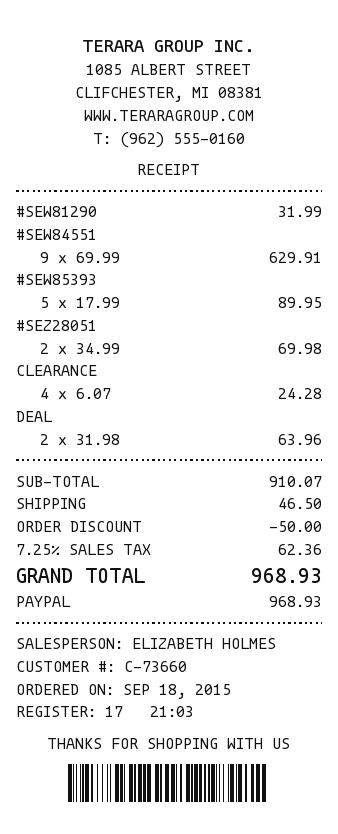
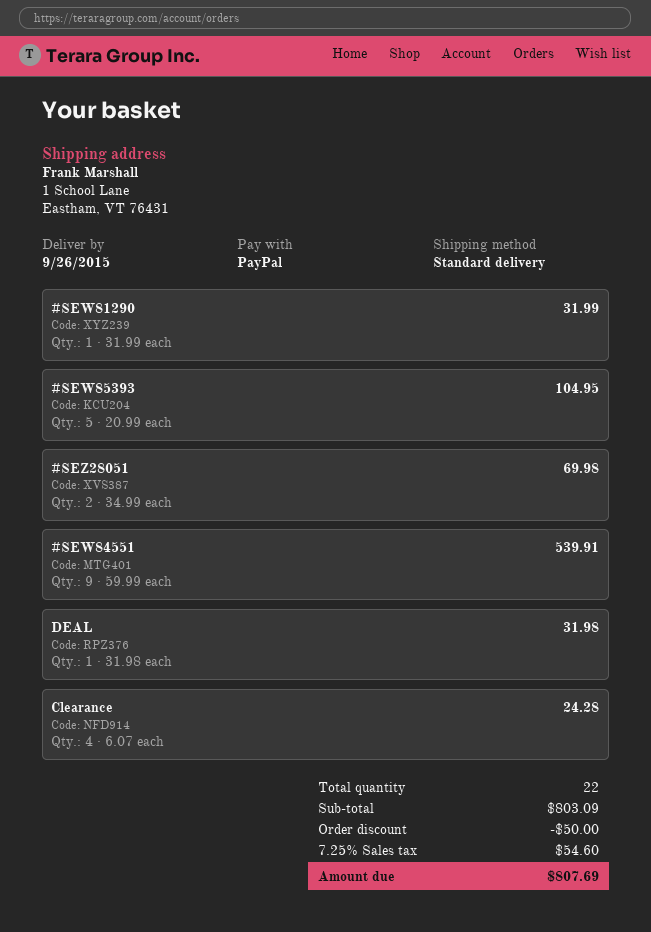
#SEW84551: 9 x 69.99 = 629.91 -> 9 x 59.99 = 539.91
#SEW85393: 5 x 17.99 = 89.95 -> 5 x 20.99 = 104.95
DEAL: 2 x 31.98 = 63.96 -> 1 x 31.98 = 31.98
subtotal: 910.07 -> 803.09
shipping: 46.50 -> none
tax: 7.25% = 62.36 -> 7.25% = 54.60
total: 968.93 -> 807.69

